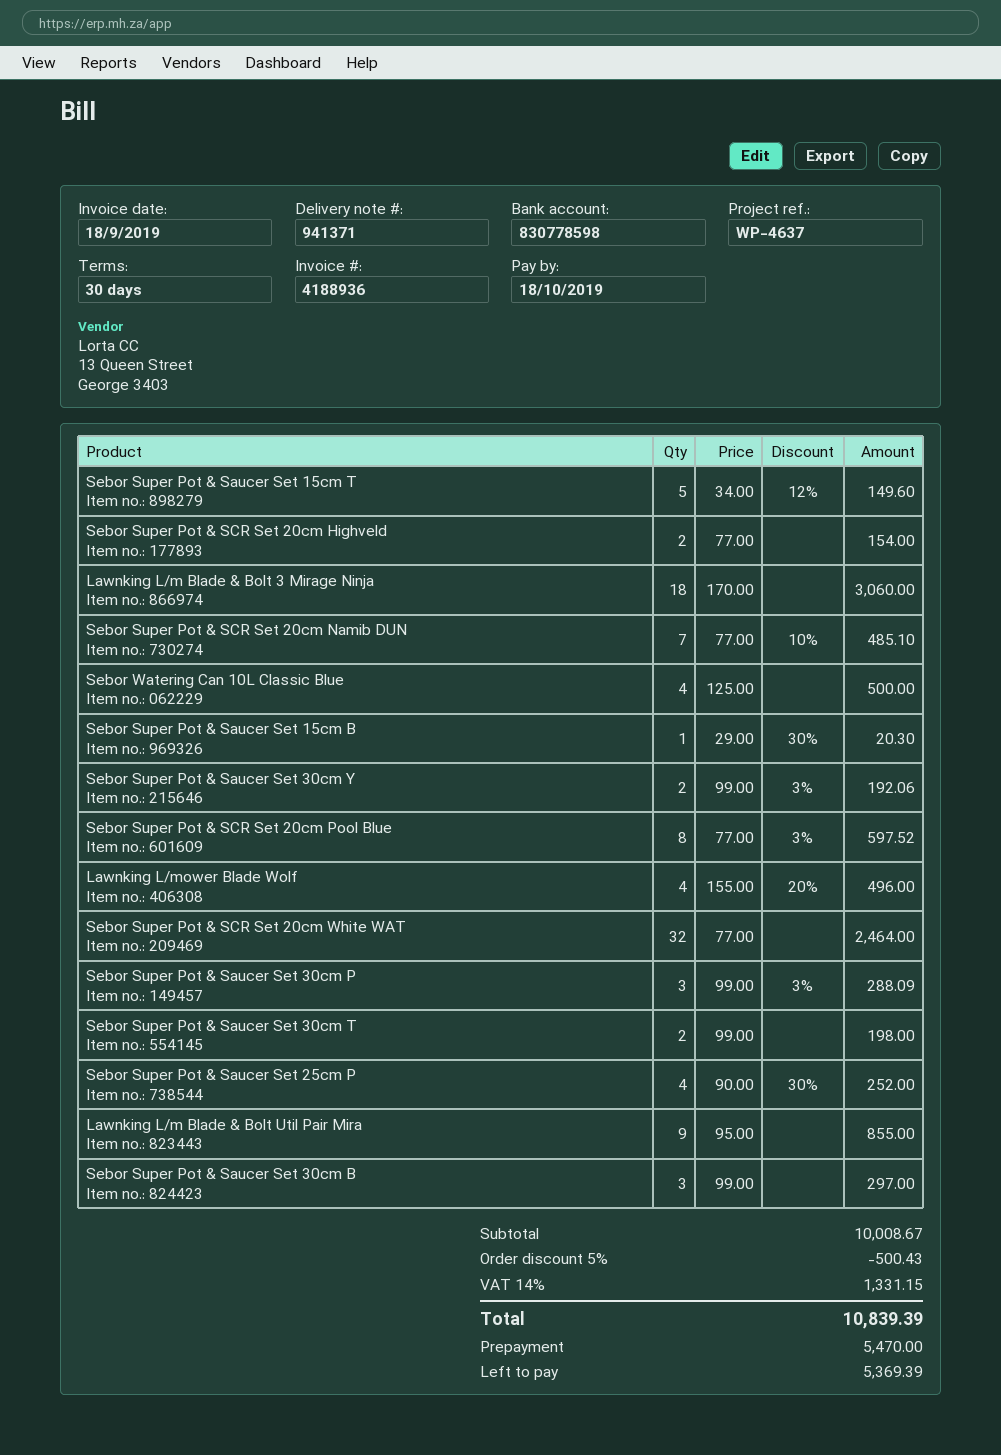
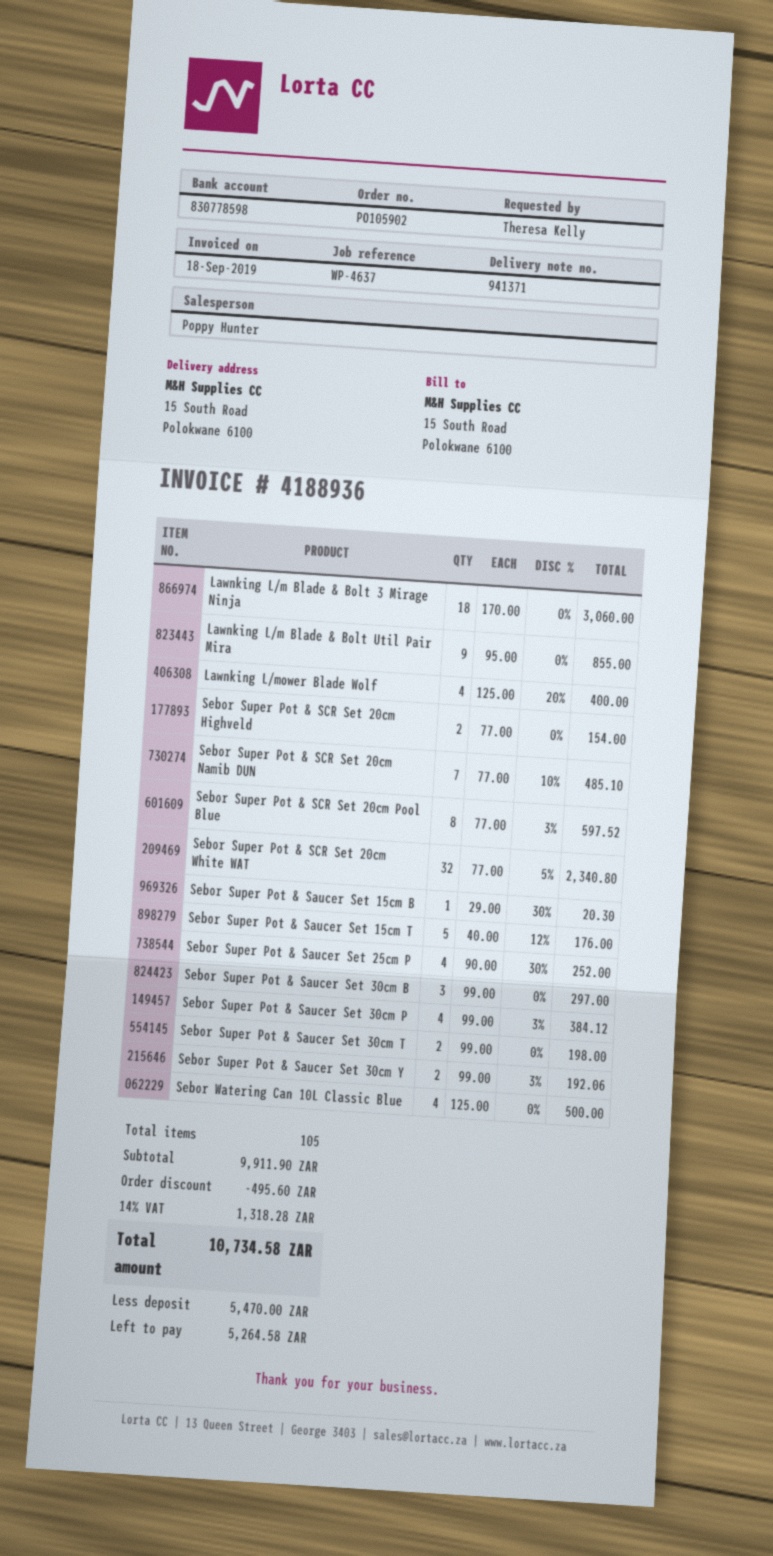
Sebor Super Pot & Saucer Set 15cm T: 5 x 34.00 - 12% = 149.60 -> 5 x 40.00 - 12% = 176.00
Lawnking L/mower Blade Wolf: 4 x 155.00 - 20% = 496.00 -> 4 x 125.00 - 20% = 400.00
Sebor Super Pot & SCR Set 20cm White WAT: 32 x 77.00 = 2464.00 -> 32 x 77.00 - 5% = 2340.80
Sebor Super Pot & Saucer Set 30cm P: 3 x 99.00 - 3% = 288.09 -> 4 x 99.00 - 3% = 384.12
subtotal: 10008.67 -> 9911.90
discount: 500.43 -> 495.60
tax: 14% = 1331.15 -> 14% = 1318.28
total: 10839.39 -> 10734.58
balance: 5369.39 -> 5264.58

